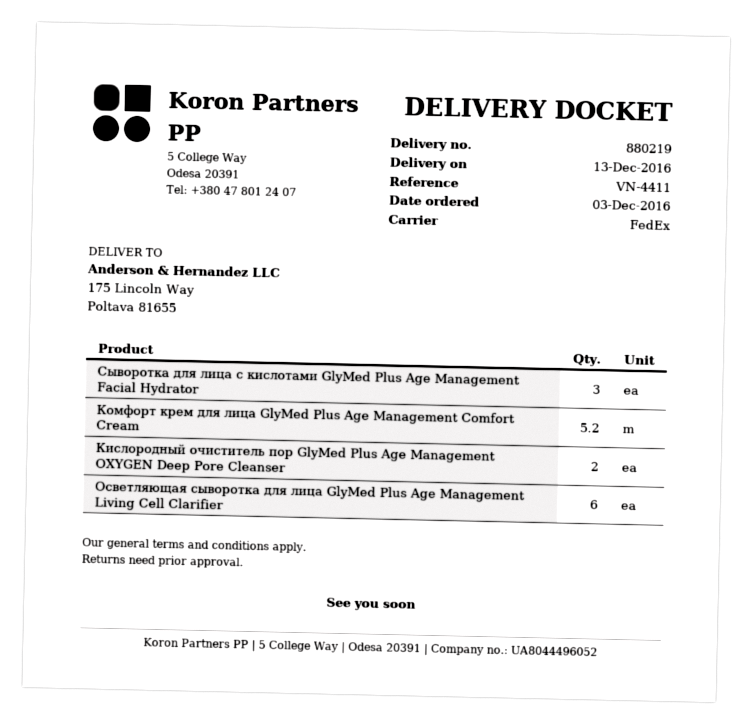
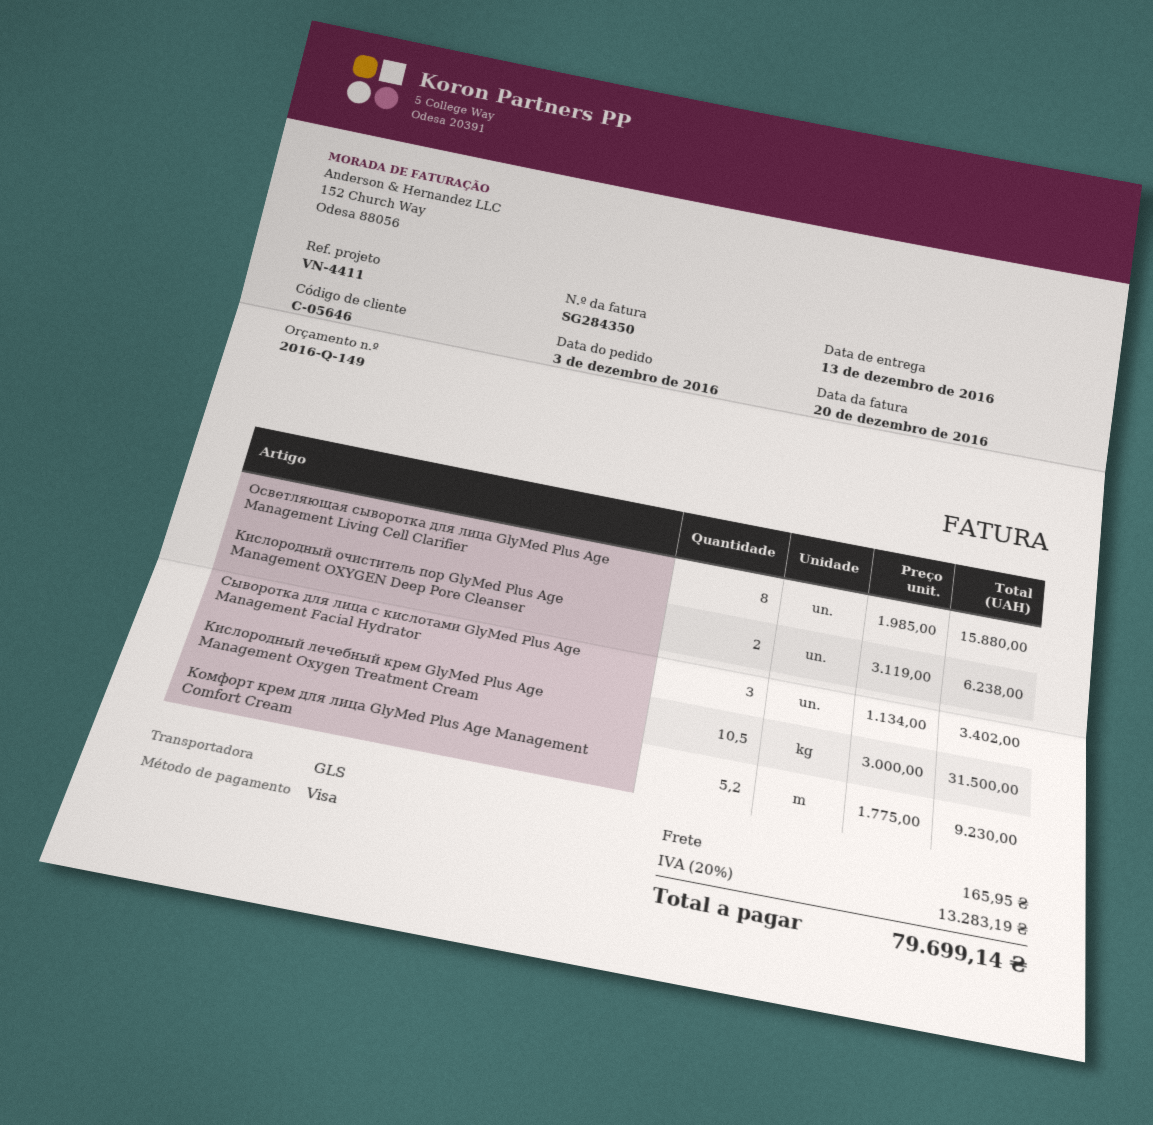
shipping method: FedEx -> GLS
Осветляющая сыворотка для лица GlyMed Plus Age Management Living Cell Clarifier: 6 -> 8
Кислородный лечебный крем GlyMed Plus Age Management Oxygen Treatment Cream: none -> 10.5

